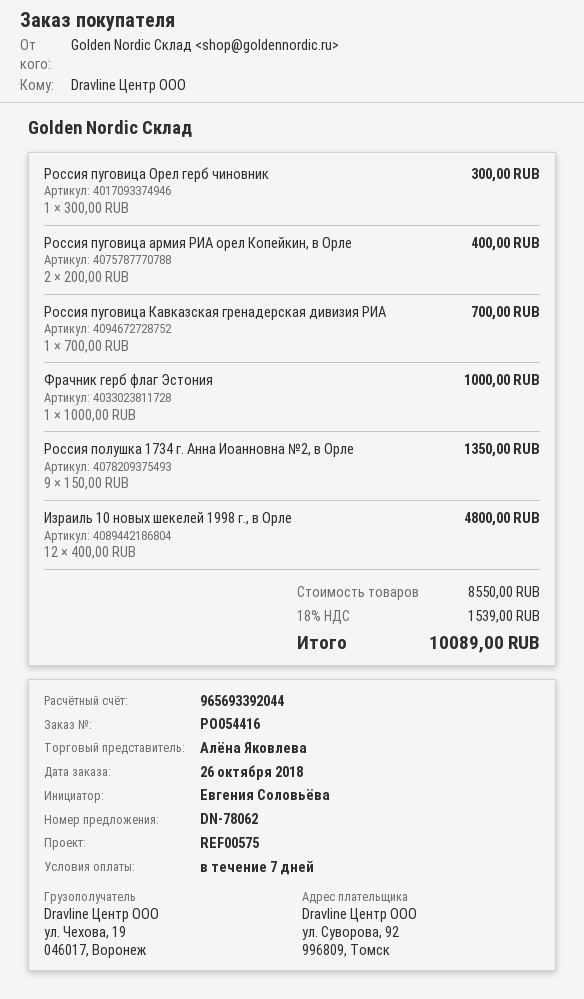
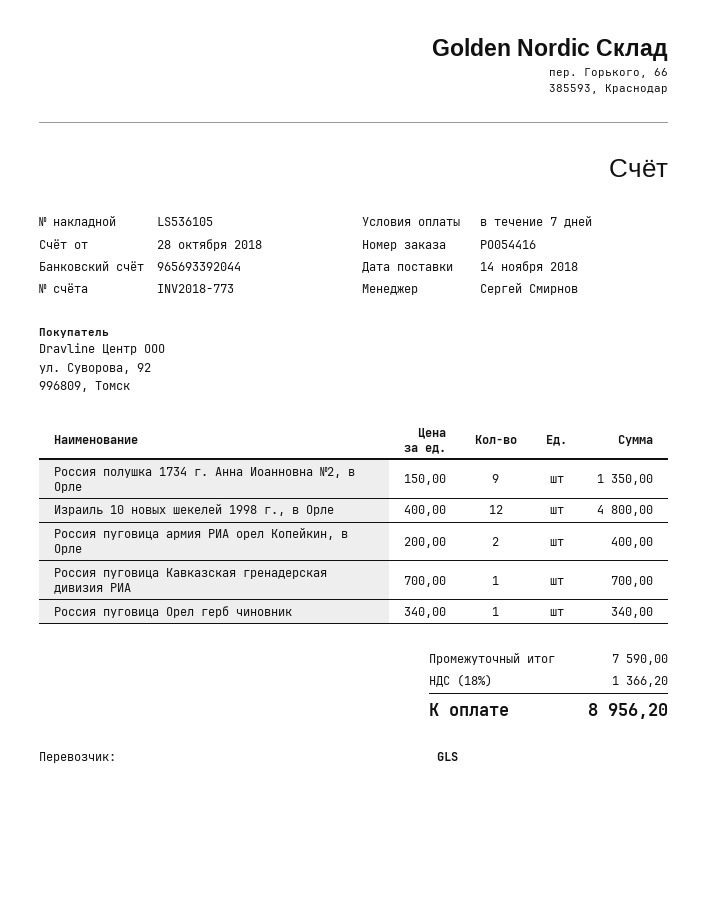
sales rep: Алёна Яковлева -> Сергей Смирнов
Россия пуговица Орел герб чиновник: 1 x 300.00 = 300.00 -> 1 x 340.00 = 340.00
Фрачник герб флаг Эстония: 1 x 1000.00 = 1000.00 -> none
subtotal: 8550.00 -> 7590.00
tax: 18% = 1539.00 -> 18% = 1366.20
total: 10089.00 -> 8956.20

